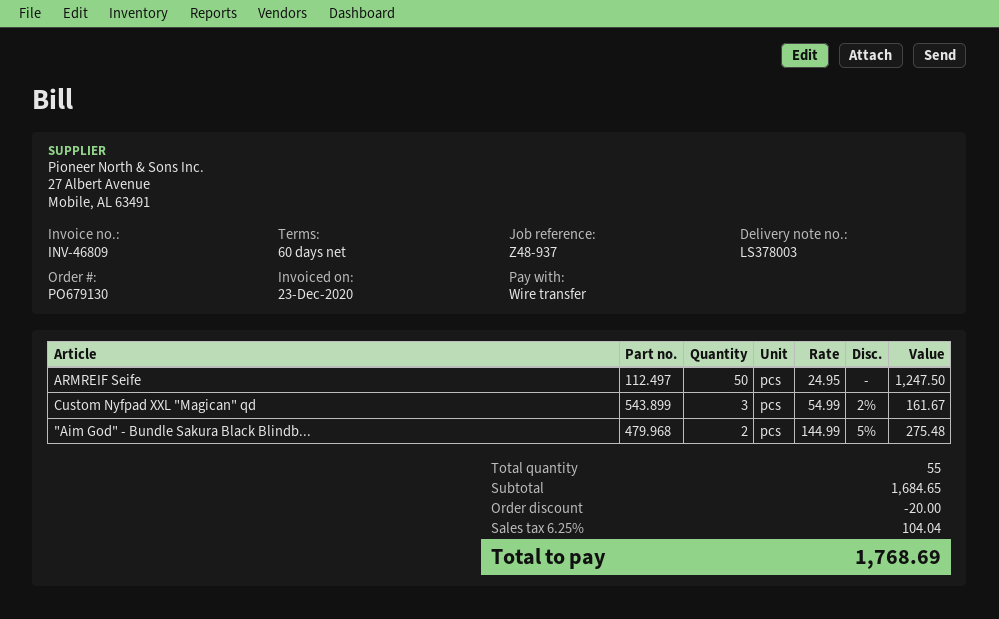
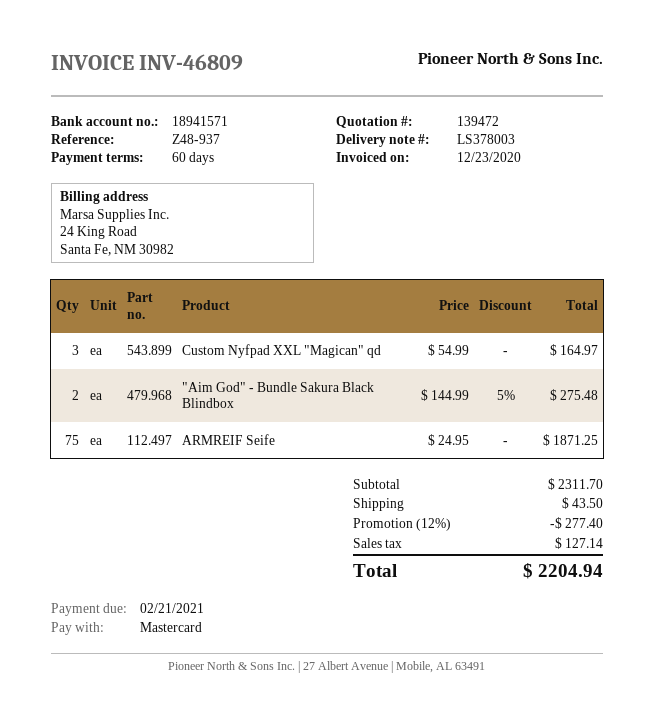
payment method: bank transfer -> Mastercard
ARMREIF Seife: 50 x 24.95 = 1247.50 -> 75 x 24.95 = 1871.25
Custom Nyfpad XXL "Magican" qd: 3 x 54.99 - 2% = 161.67 -> 3 x 54.99 = 164.97
subtotal: 1684.65 -> 2311.70
discount: 20.00 -> 277.40
shipping: none -> 43.50
tax: 104.04 -> 127.14
total: 1768.69 -> 2204.94

